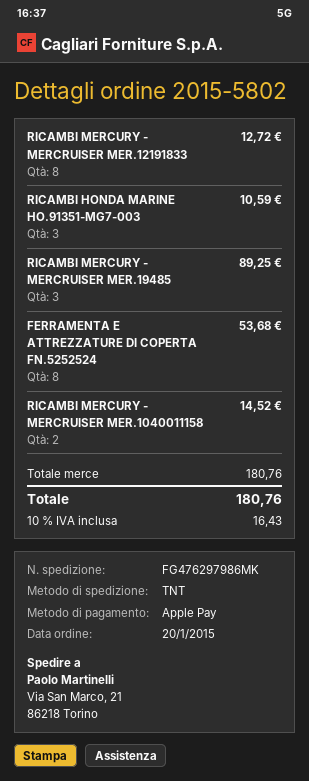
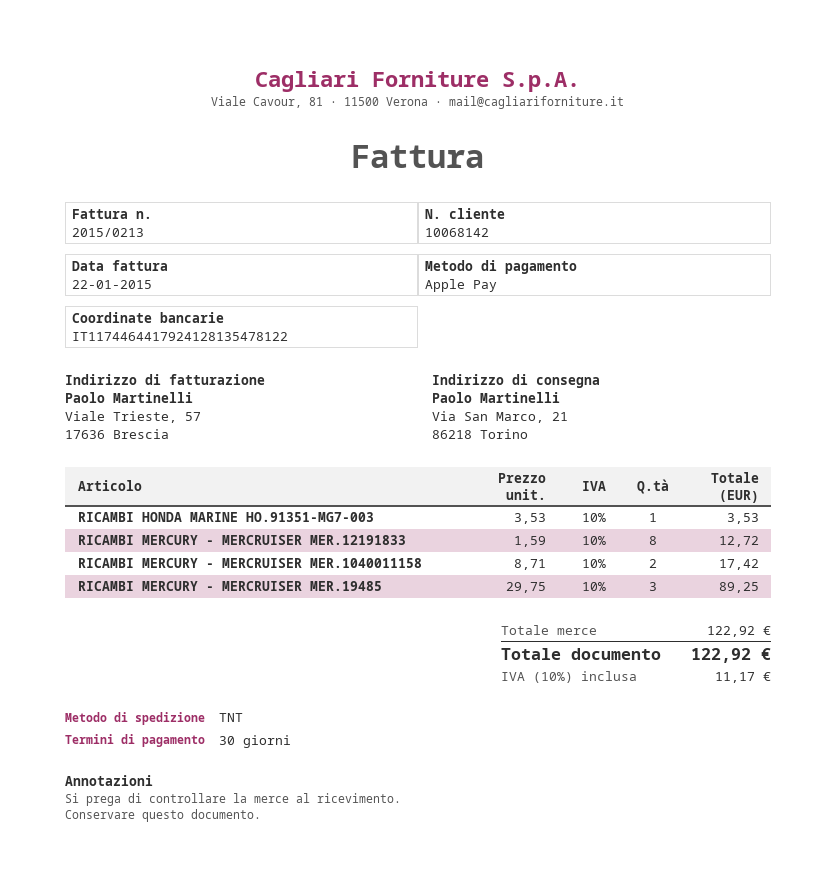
RICAMBI HONDA MARINE HO.91351-MG7-003: 3 for 10.59 -> 1 for 3.53
FERRAMENTA E ATTREZZATURE DI COPERTA FN.5252524: 8 for 53.68 -> none
RICAMBI MERCURY - MERCRUISER MER.1040011158: 2 for 14.52 -> 2 for 17.42
subtotal: 180.76 -> 122.92
tax: 10% = 16.43 -> 10% = 11.17
total: 180.76 -> 122.92

